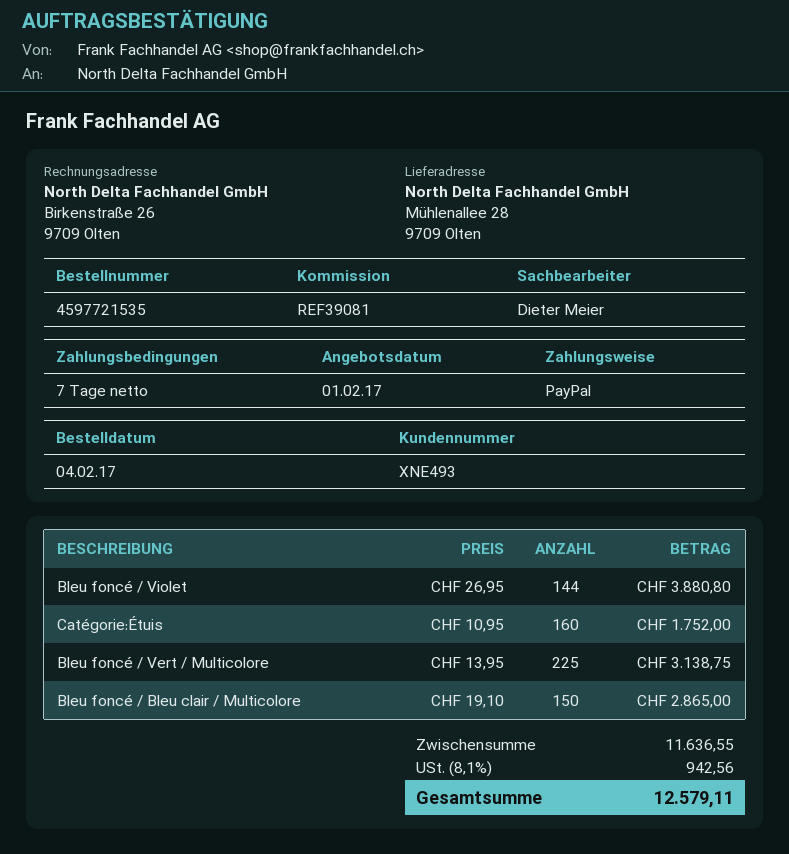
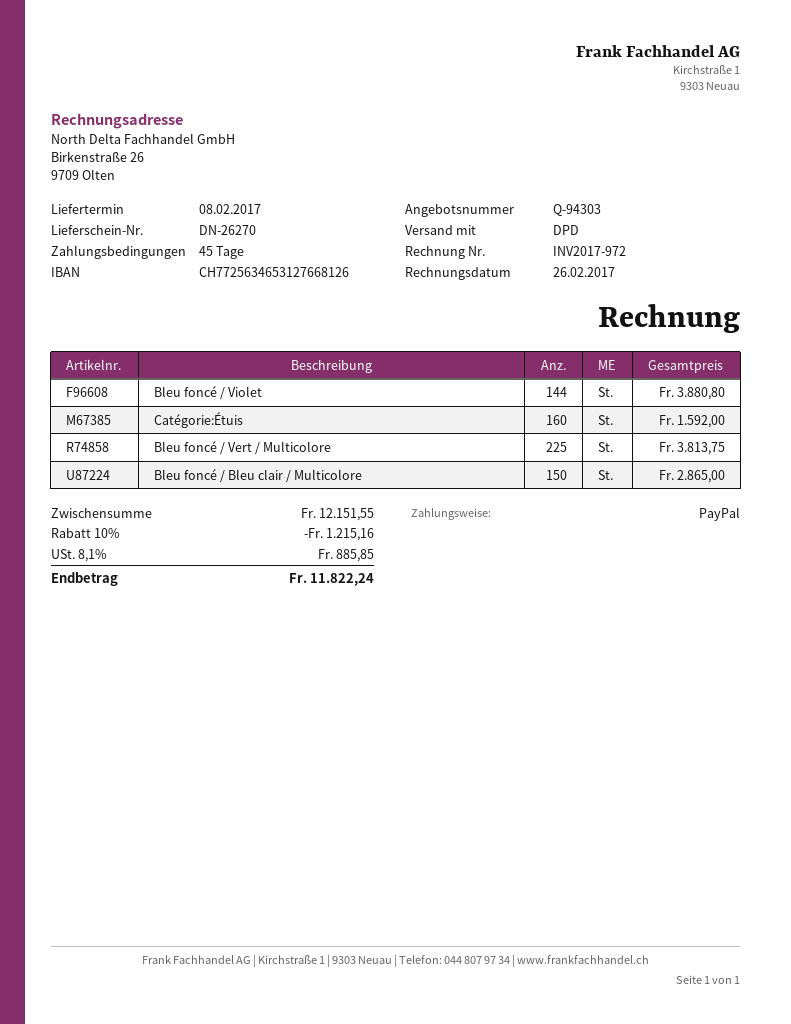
payment terms: 7 days -> 45 days
Catégorie:Étuis: 160 for 1752.00 -> 160 for 1592.00
Bleu foncé / Vert / Multicolore: 225 for 3138.75 -> 225 for 3813.75
subtotal: 11636.55 -> 12151.55
discount: none -> 10% = 1215.16
tax: 8.1% = 942.56 -> 8.1% = 885.85
total: 12579.11 -> 11822.24

